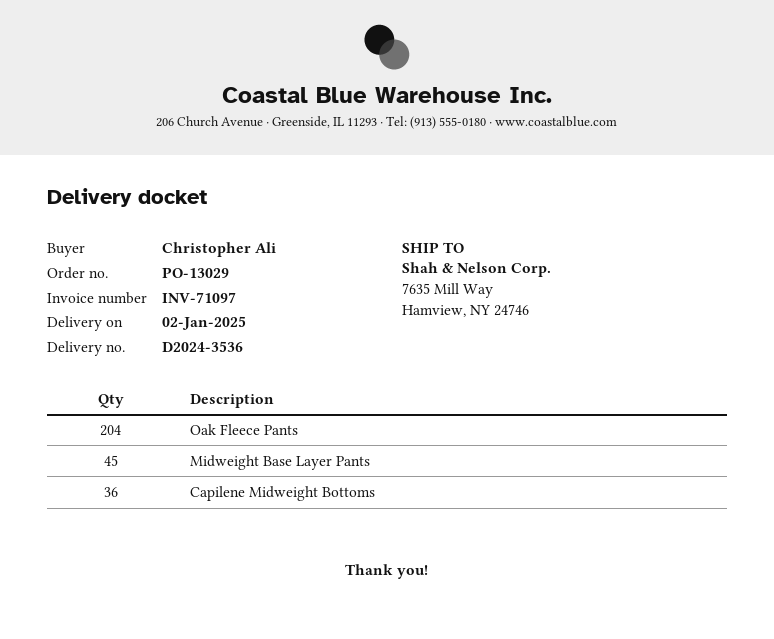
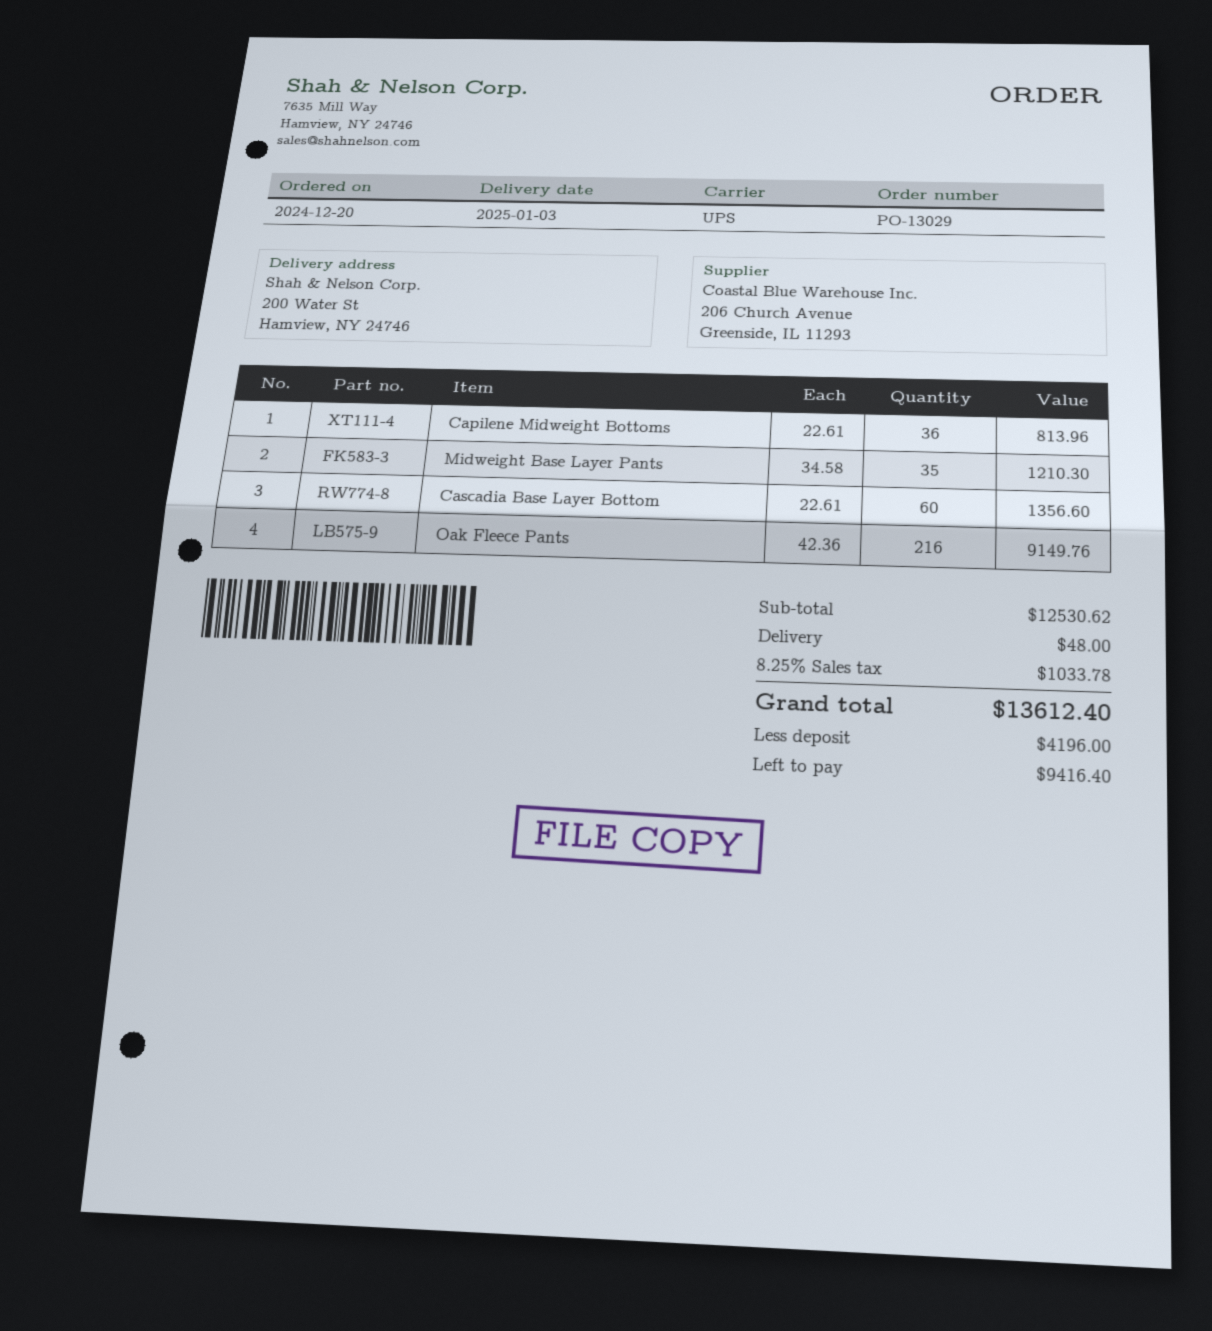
delivery date: 2025-01-02 -> 2025-01-03
ship to: 7635 Mill Way, Hamview, NY 24746 -> 200 Water St, Hamview, NY 24746
Oak Fleece Pants: 204 -> 216
Midweight Base Layer Pants: 45 -> 35
Cascadia Base Layer Bottom: none -> 60

